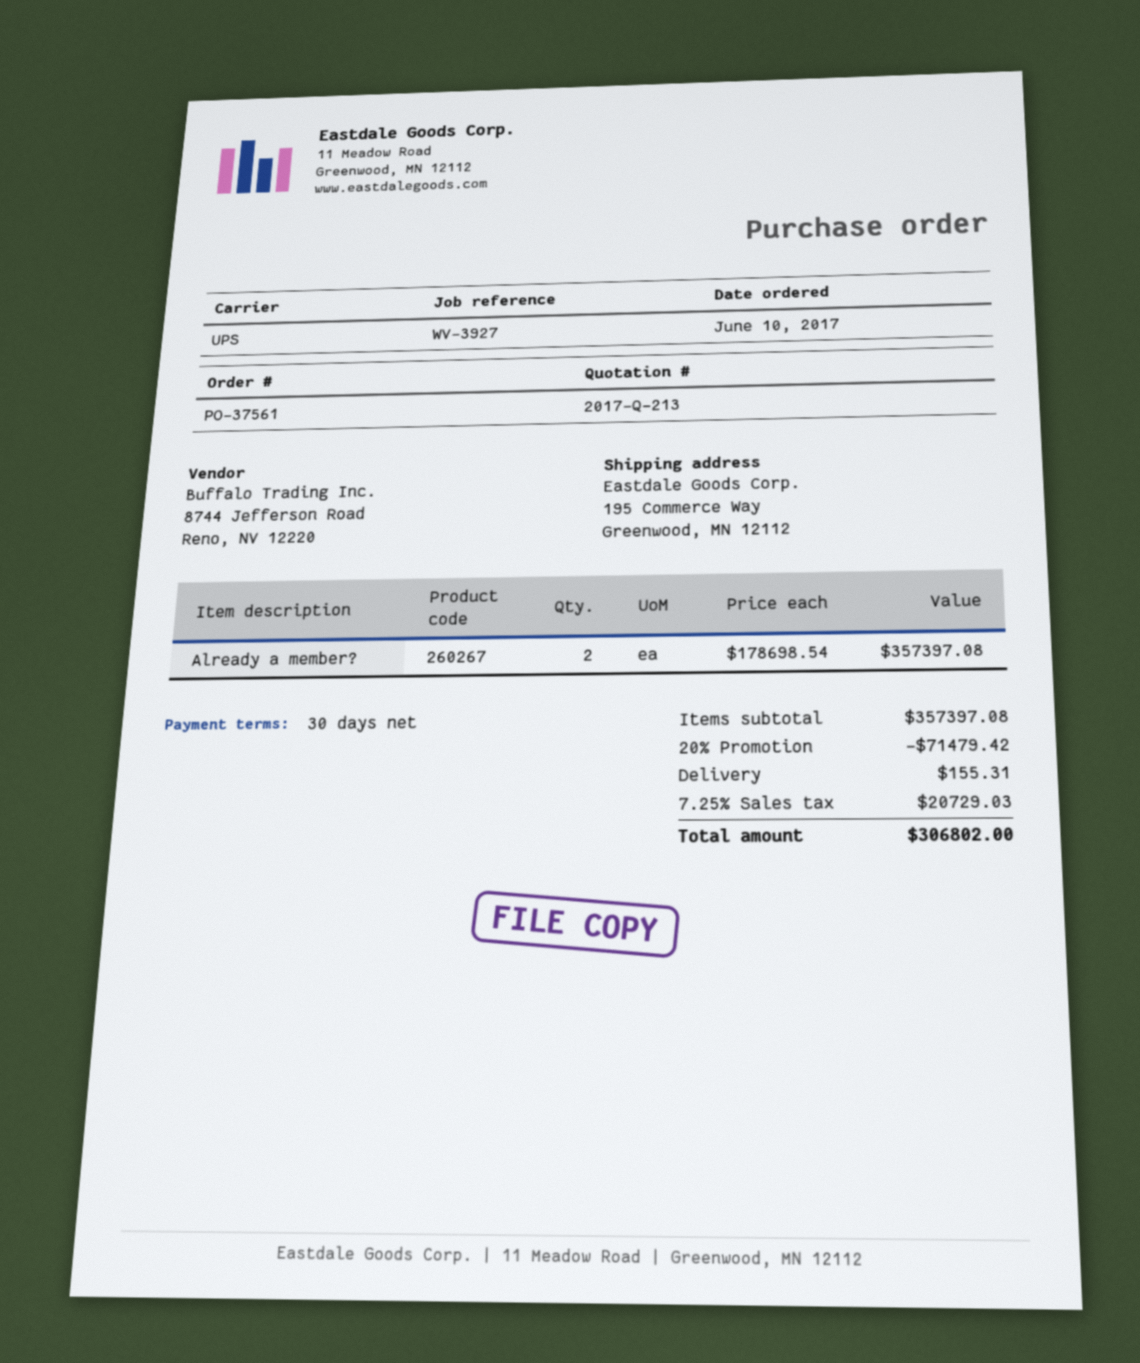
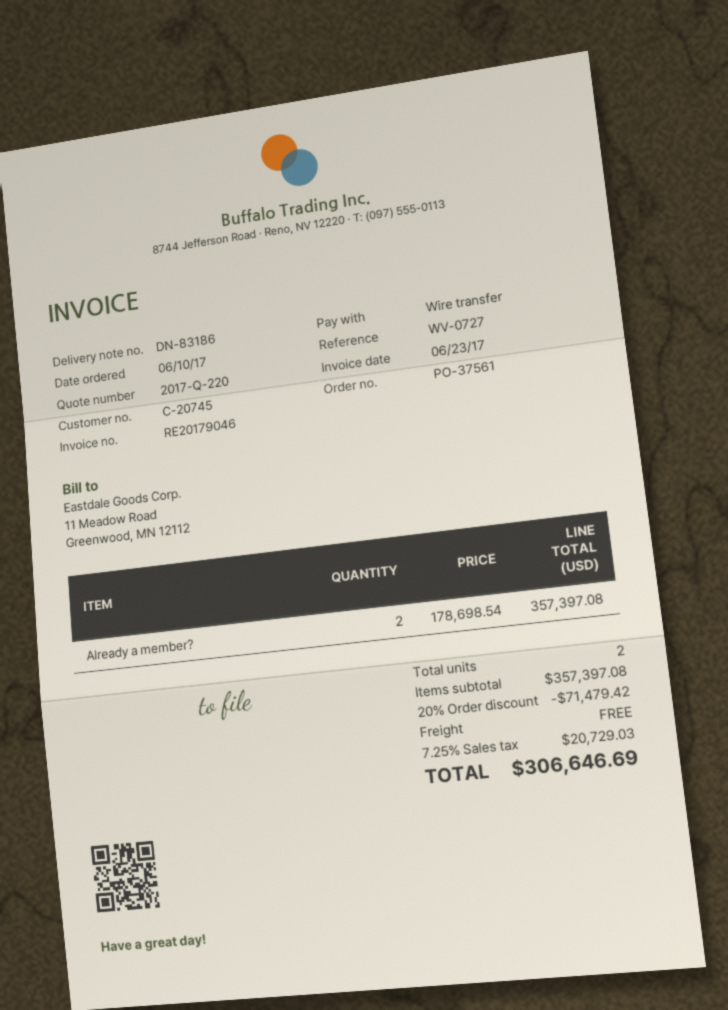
quote number: 2017-Q-213 -> 2017-Q-220
reference: WV-3927 -> WV-0727
shipping: 155.31 -> 0.00
total: 306802.00 -> 306646.69

